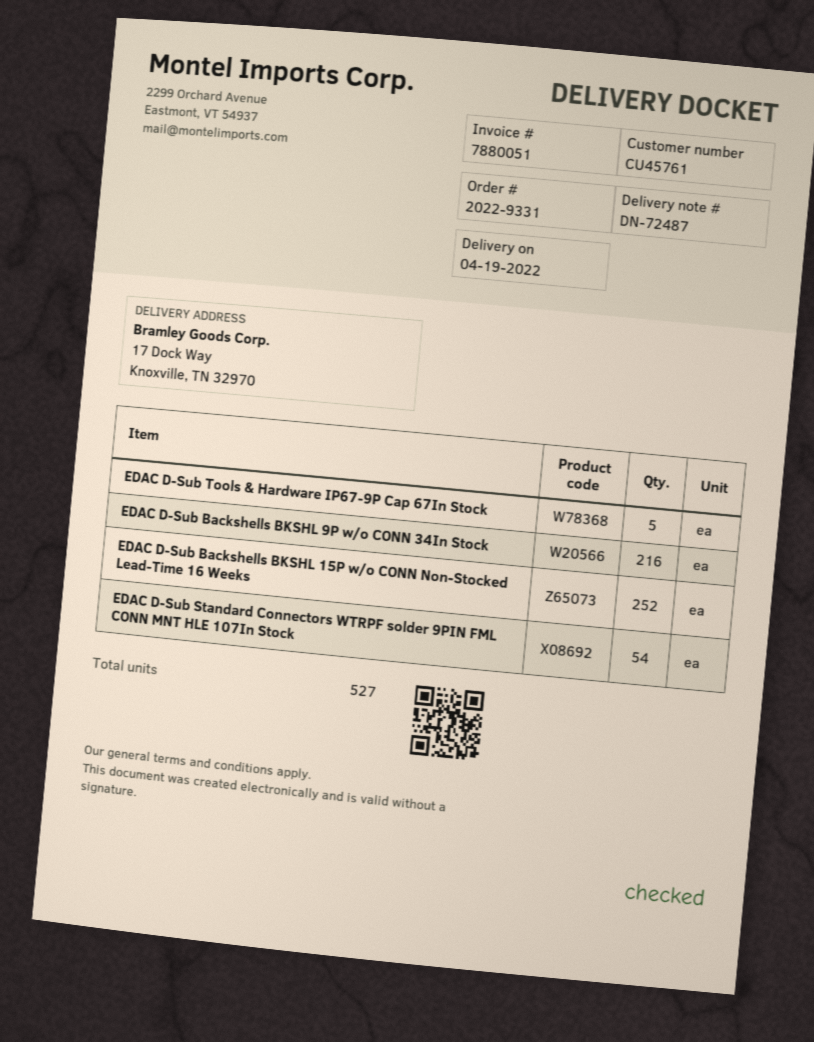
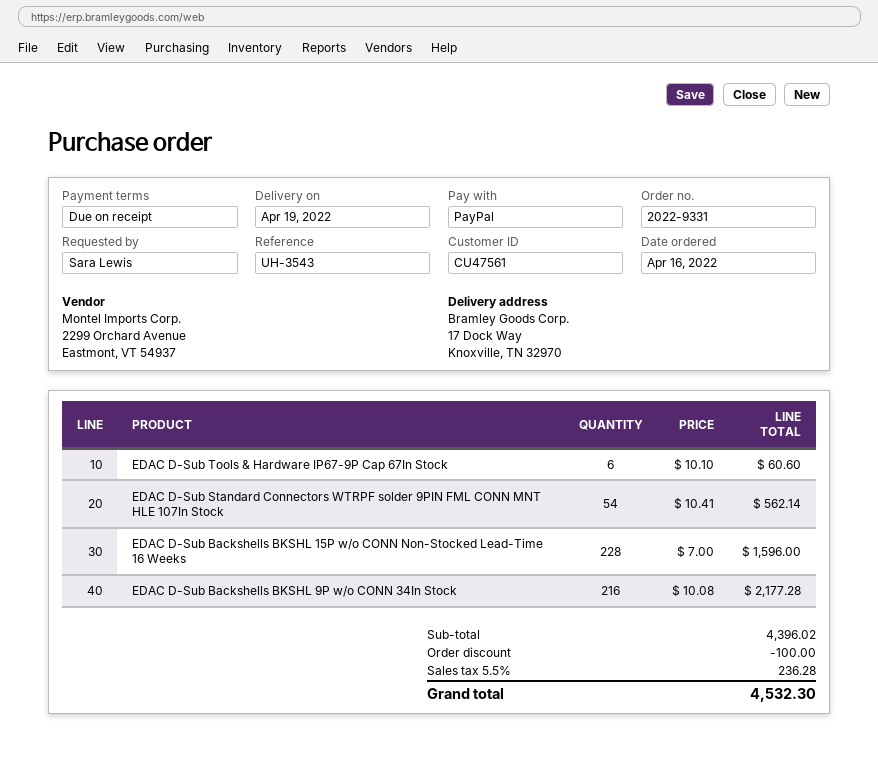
customer number: CU45761 -> CU47561
EDAC D-Sub Tools & Hardware IP67-9P Cap 67In Stock: 5 -> 6
EDAC D-Sub Backshells BKSHL 15P w/o CONN Non-Stocked Lead-Time 16 Weeks: 252 -> 228

